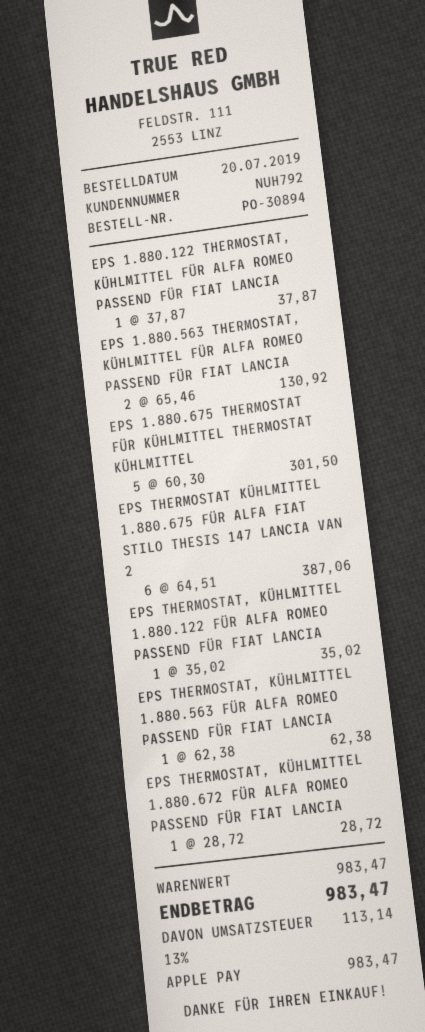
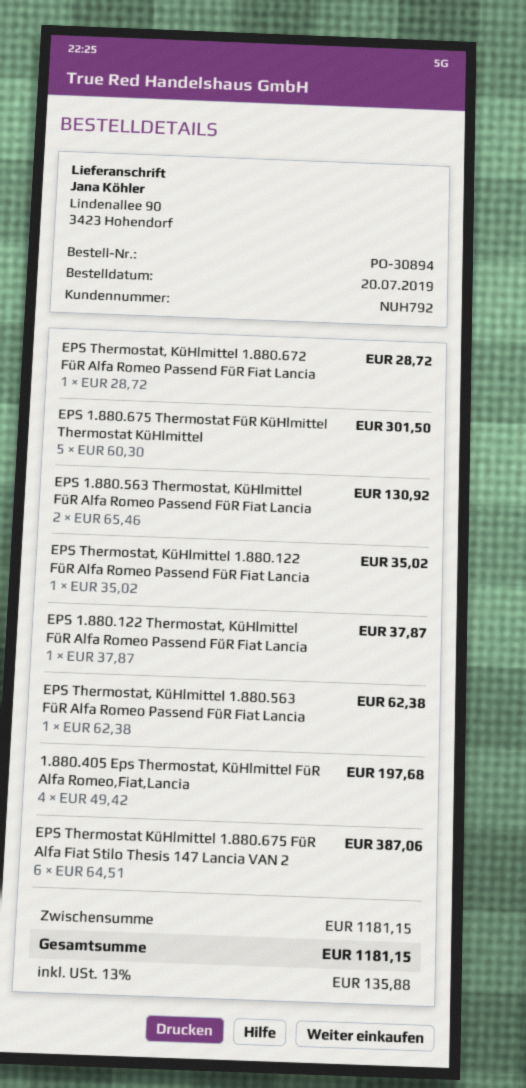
1.880.405 Eps Thermostat, KüHlmittel FüR Alfa Romeo,Fiat,Lancia: none -> 4 x 49.42 = 197.68
subtotal: 983.47 -> 1181.15
tax: 13% = 113.14 -> 13% = 135.88
total: 983.47 -> 1181.15

